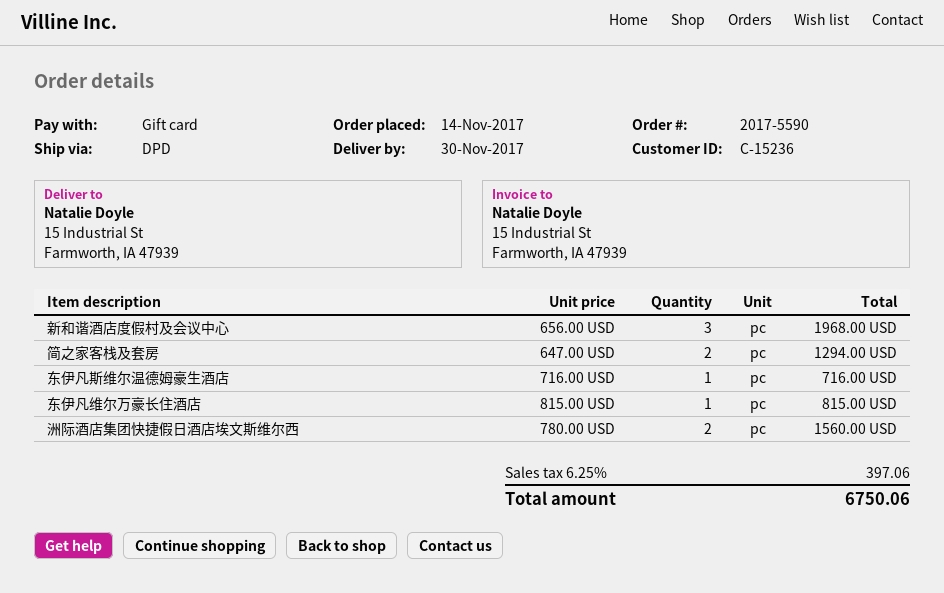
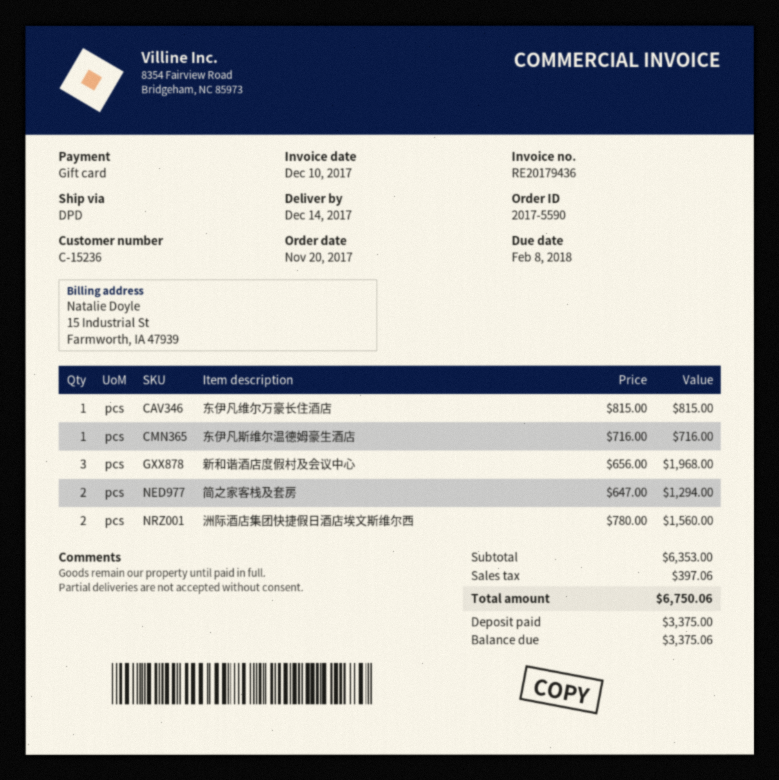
order date: 2017-11-14 -> 2017-11-20
delivery date: 2017-11-30 -> 2017-12-14

